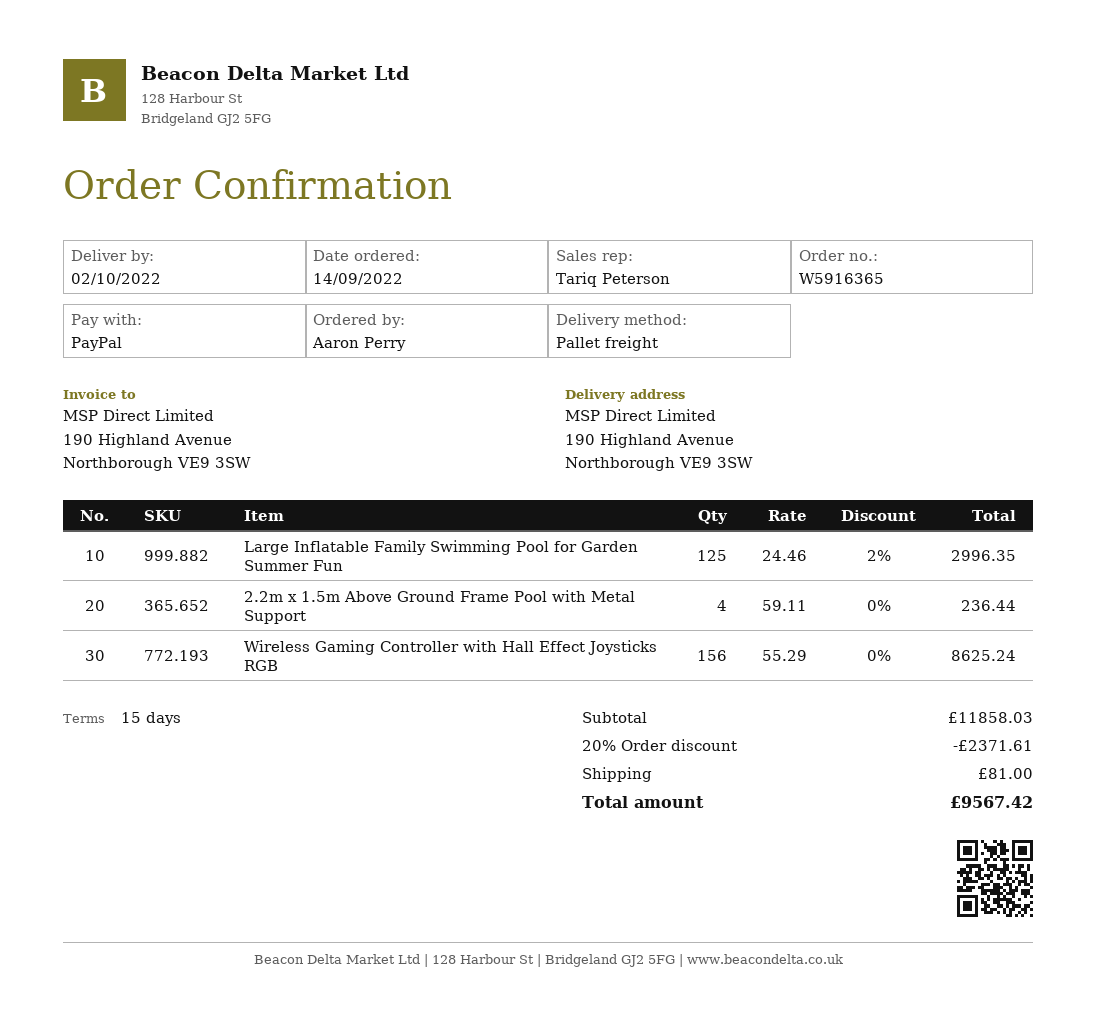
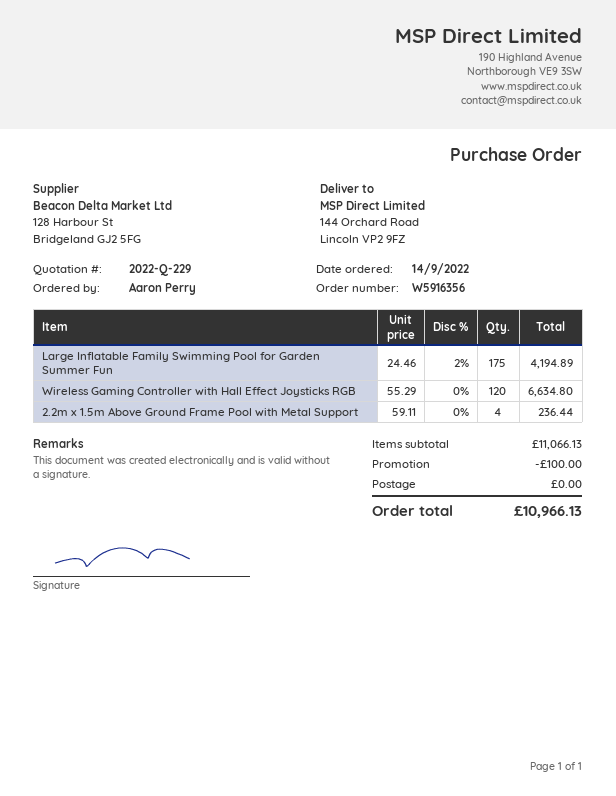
order number: W5916365 -> W5916356
ship to: 190 Highland Avenue, Northborough VE9 3SW -> 144 Orchard Road, Lincoln VP2 9FZ
Large Inflatable Family Swimming Pool for Garden Summer Fun: 125 x 24.46 - 2% = 2996.35 -> 175 x 24.46 - 2% = 4194.89
Wireless Gaming Controller with Hall Effect Joysticks RGB: 156 x 55.29 = 8625.24 -> 120 x 55.29 = 6634.80
subtotal: 11858.03 -> 11066.13
discount: 2371.61 -> 100.00
shipping: 81.00 -> 0.00
total: 9567.42 -> 10966.13

